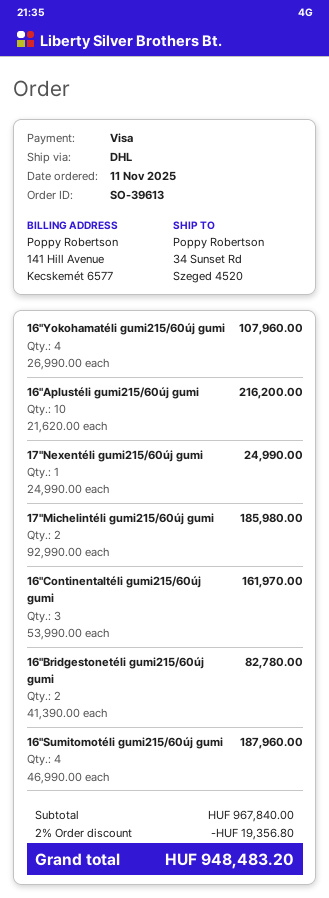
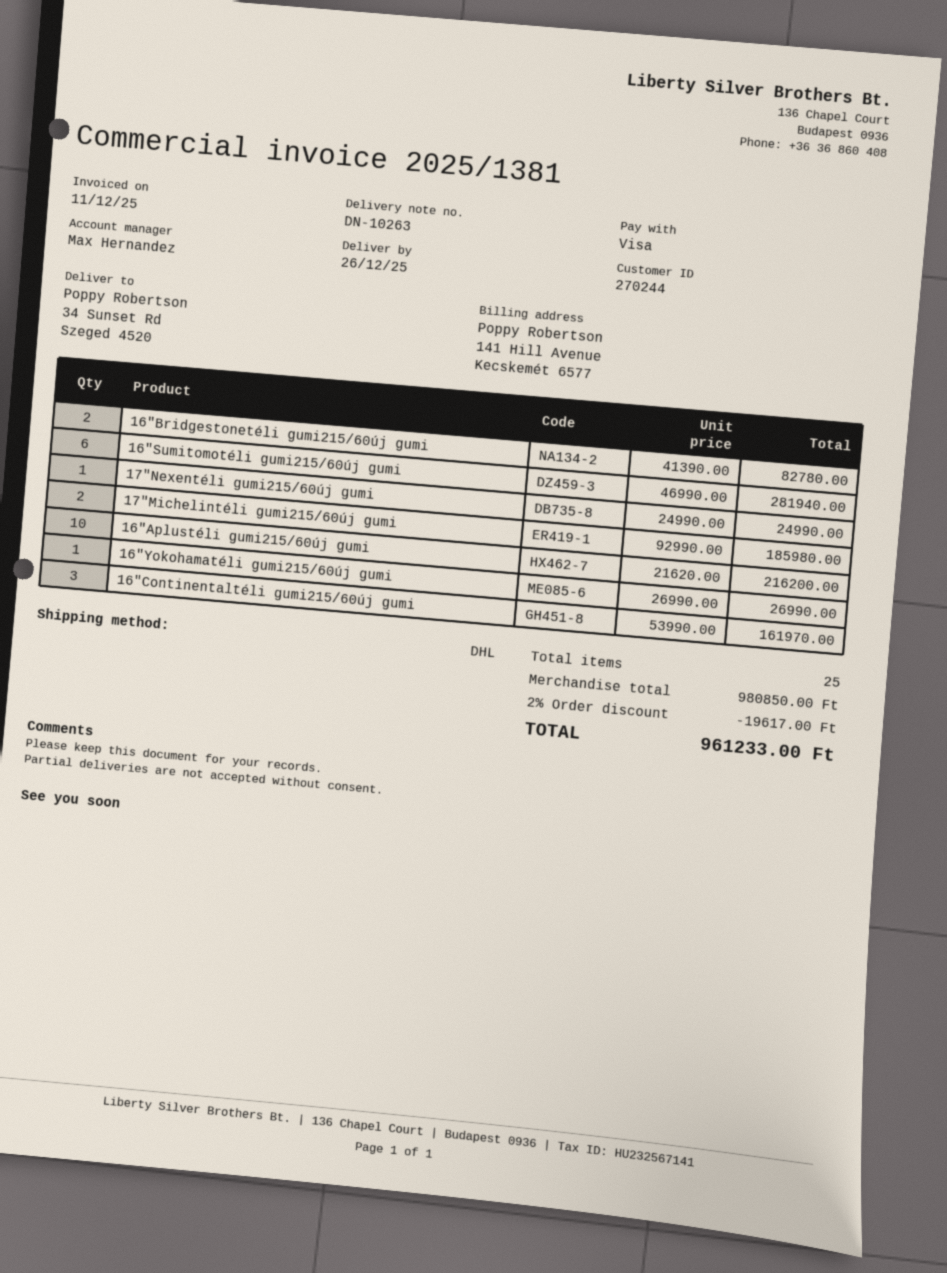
16"Yokohamatéli gumi215/60új gumi: 4 x 26990.00 = 107960.00 -> 1 x 26990.00 = 26990.00
16"Sumitomotéli gumi215/60új gumi: 4 x 46990.00 = 187960.00 -> 6 x 46990.00 = 281940.00
subtotal: 967840.00 -> 980850.00
discount: 2% = 19356.80 -> 2% = 19617.00
total: 948483.20 -> 961233.00

